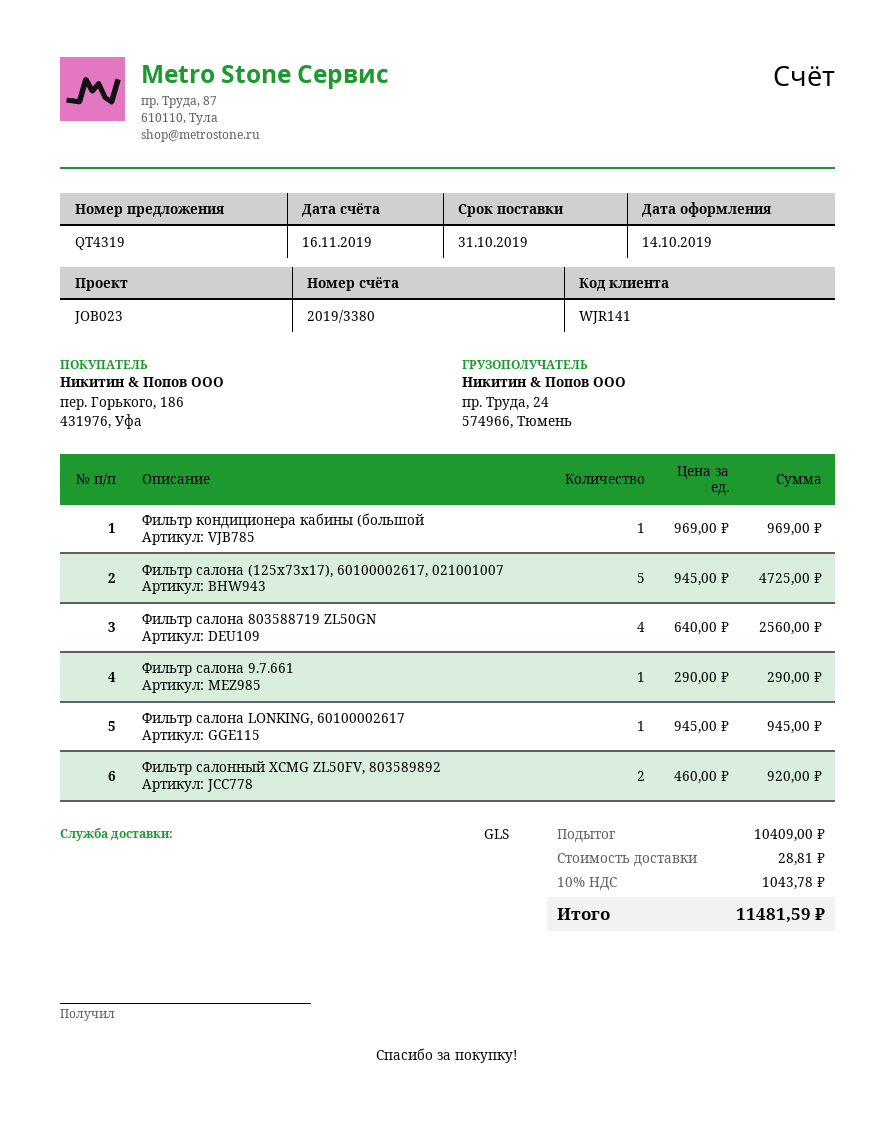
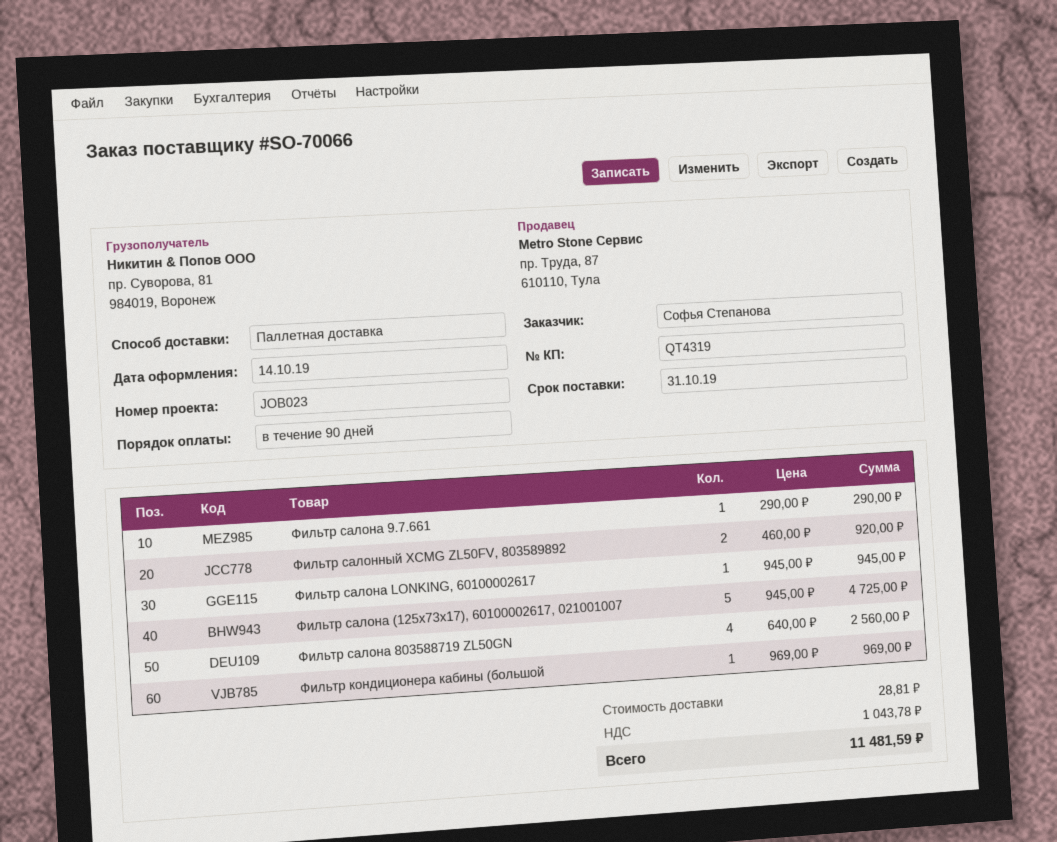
shipping method: GLS -> pallet freight
ship to: пр. Труда, 24, 574966, Тюмень -> пр. Суворова, 81, 984019, Воронеж

